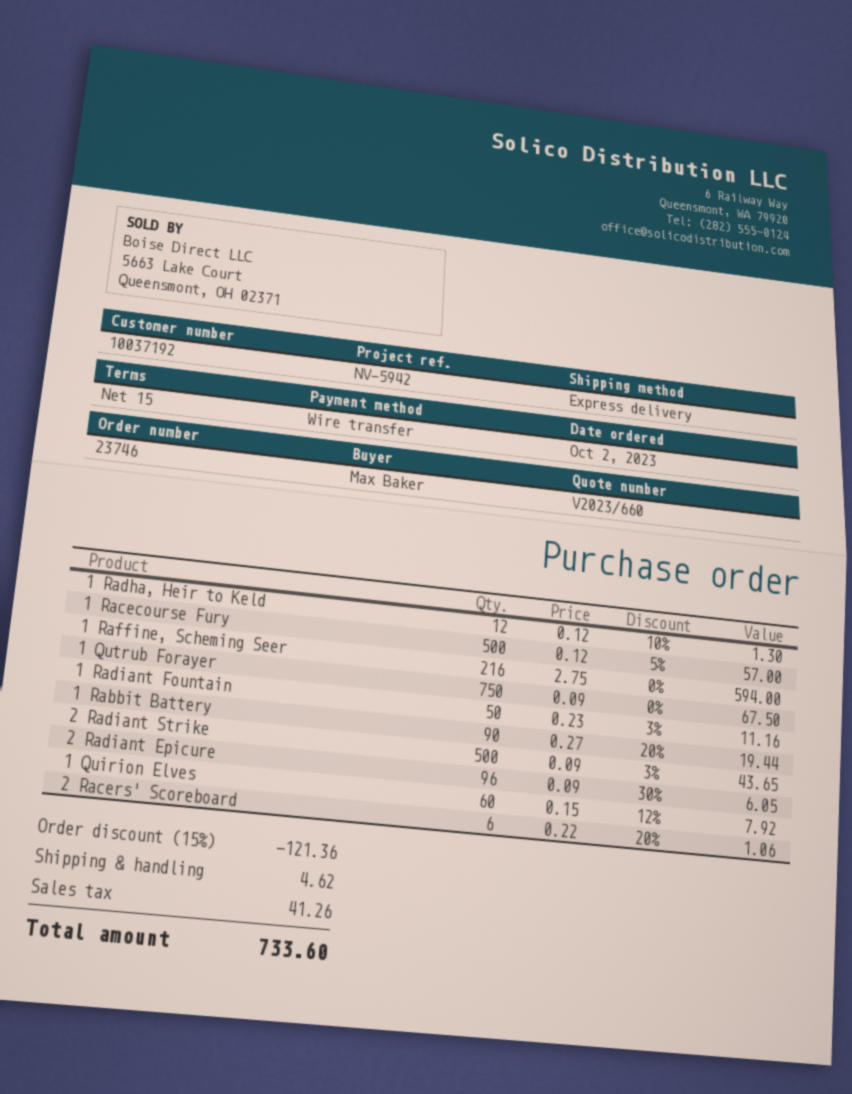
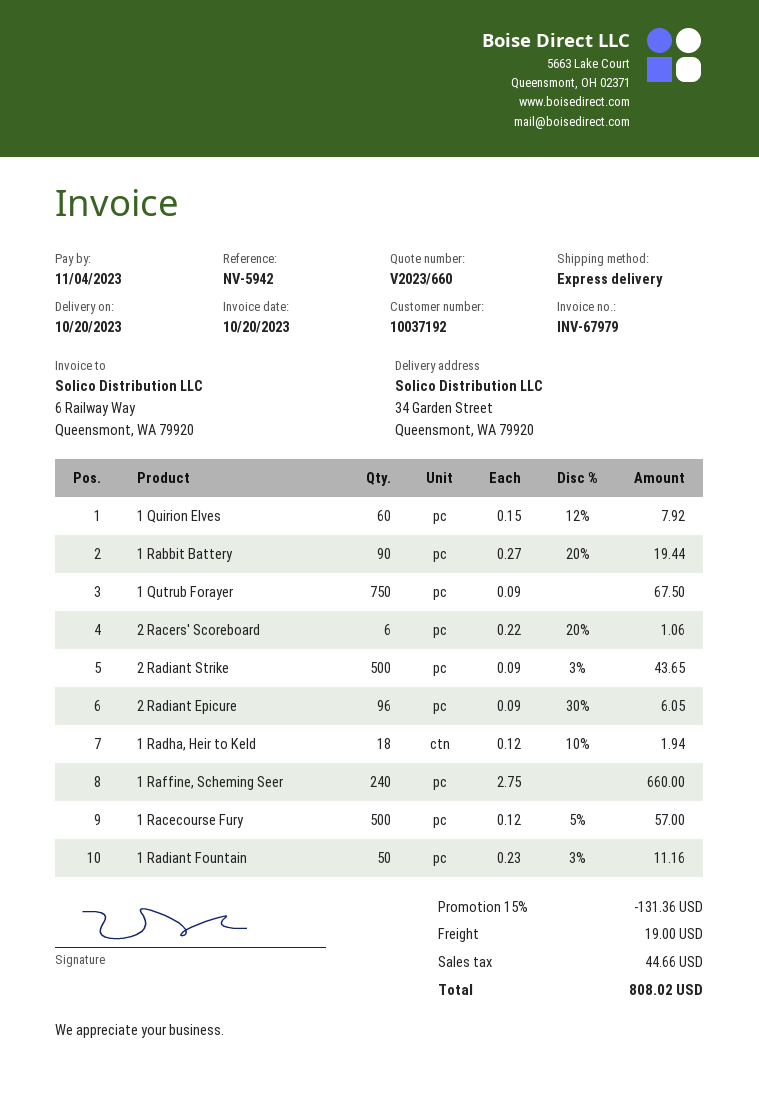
1 Radha, Heir to Keld: 12 x 0.12 - 10% = 1.30 -> 18 x 0.12 - 10% = 1.94
1 Raffine, Scheming Seer: 216 x 2.75 = 594.00 -> 240 x 2.75 = 660.00
discount: 15% = 121.36 -> 15% = 131.36
shipping: 4.62 -> 19.00
tax: 41.26 -> 44.66
total: 733.60 -> 808.02

